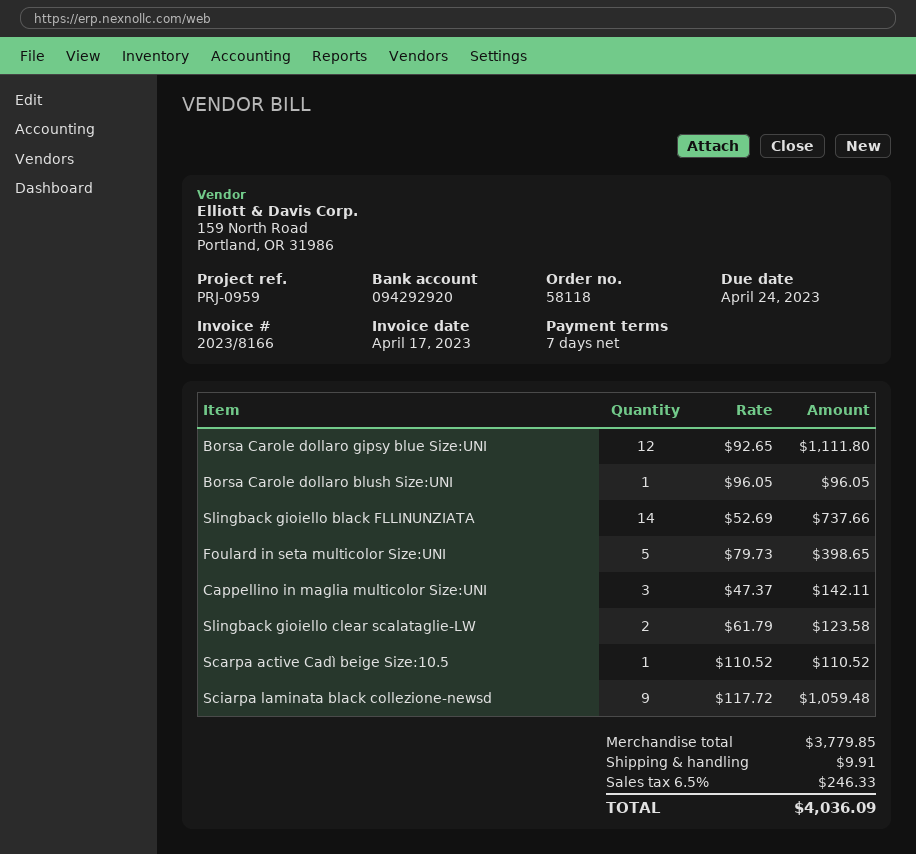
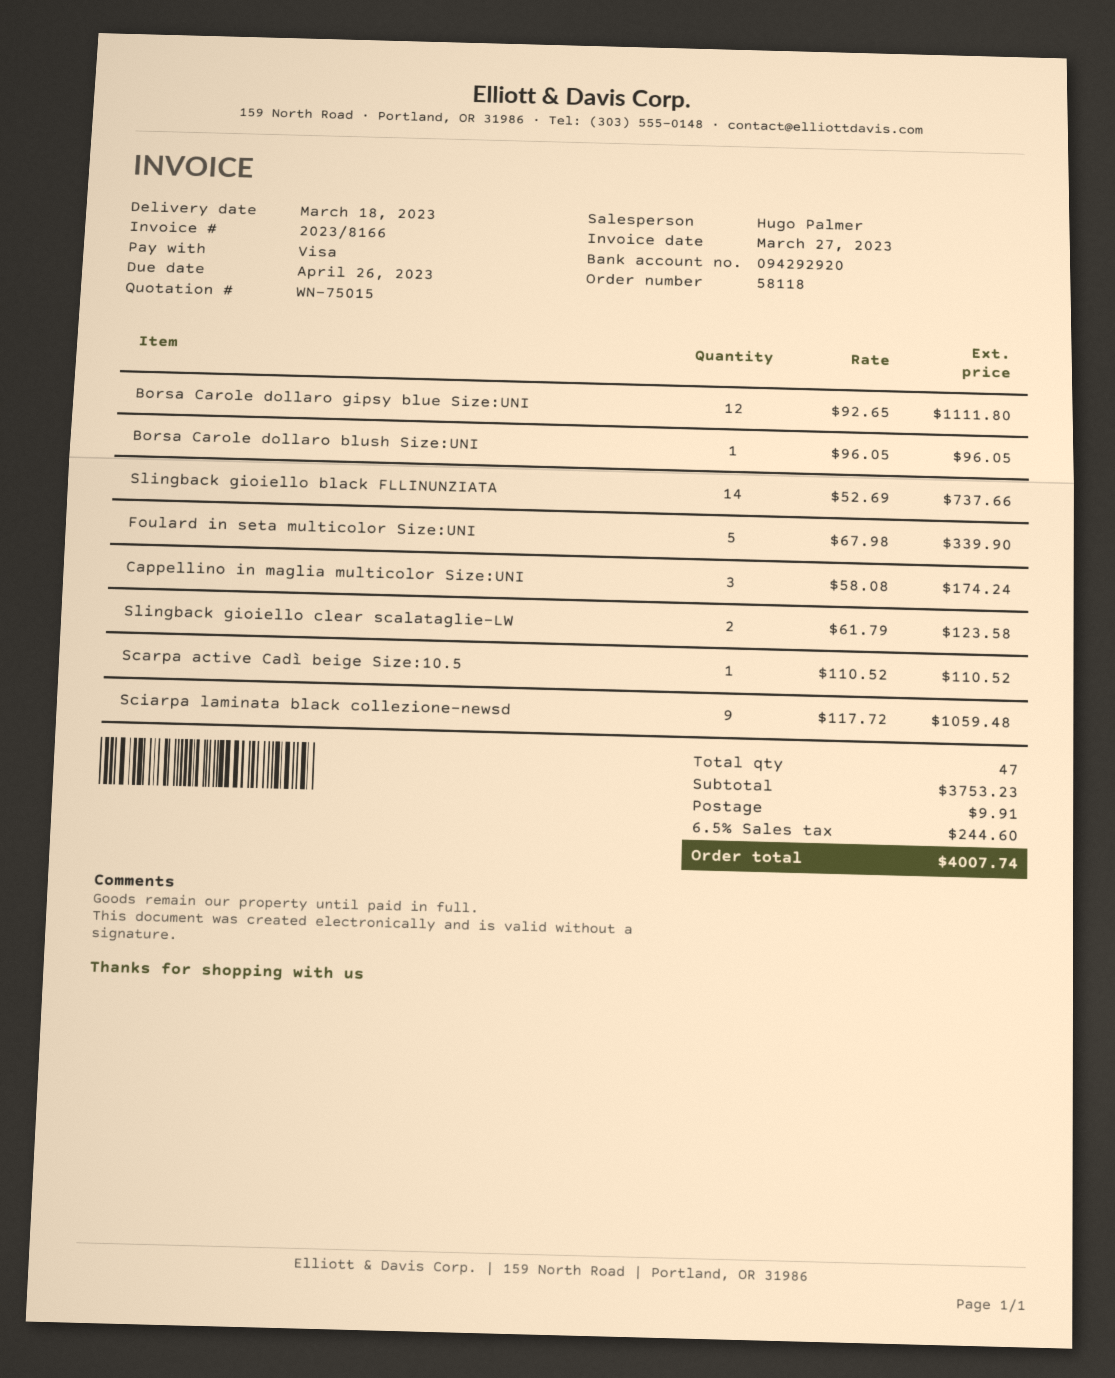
invoice date: 2023-04-17 -> 2023-03-27
due date: 2023-04-24 -> 2023-04-26
Foulard in seta multicolor Size:UNI: 5 x 79.73 = 398.65 -> 5 x 67.98 = 339.90
Cappellino in maglia multicolor Size:UNI: 3 x 47.37 = 142.11 -> 3 x 58.08 = 174.24
subtotal: 3779.85 -> 3753.23
tax: 6.5% = 246.33 -> 6.5% = 244.60
total: 4036.09 -> 4007.74

